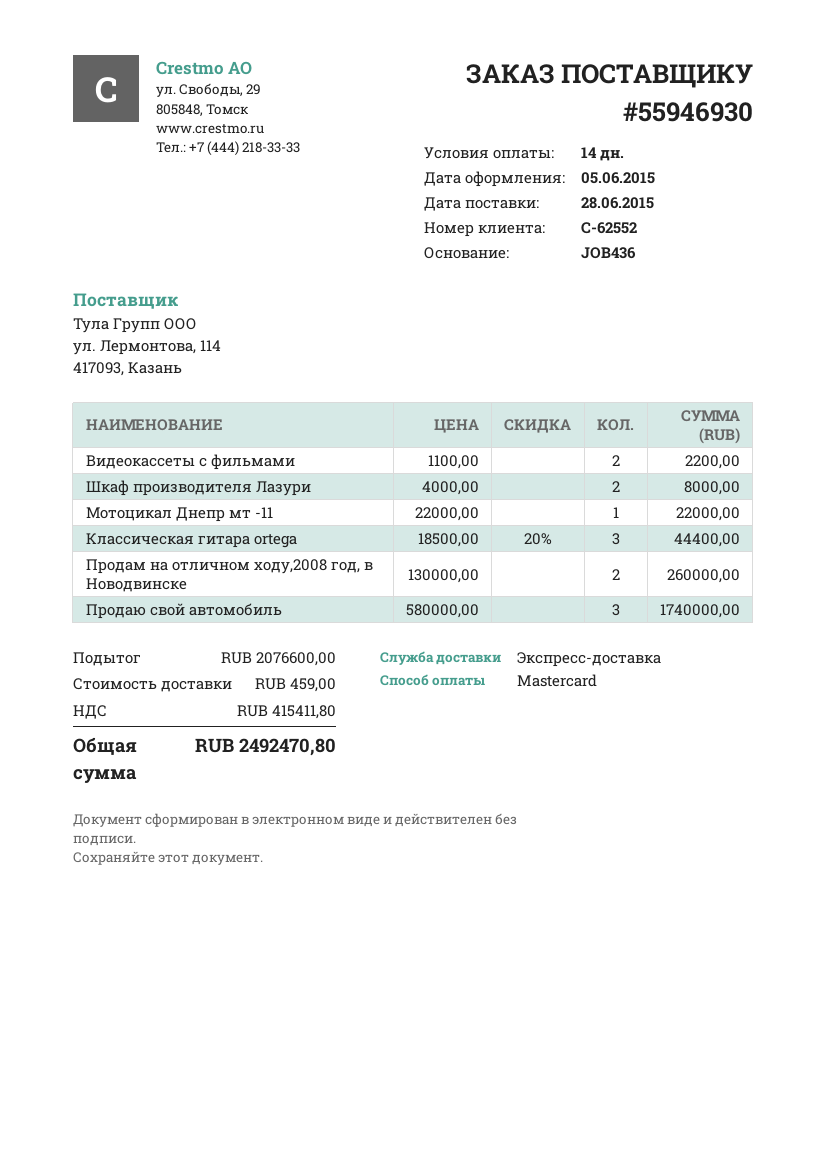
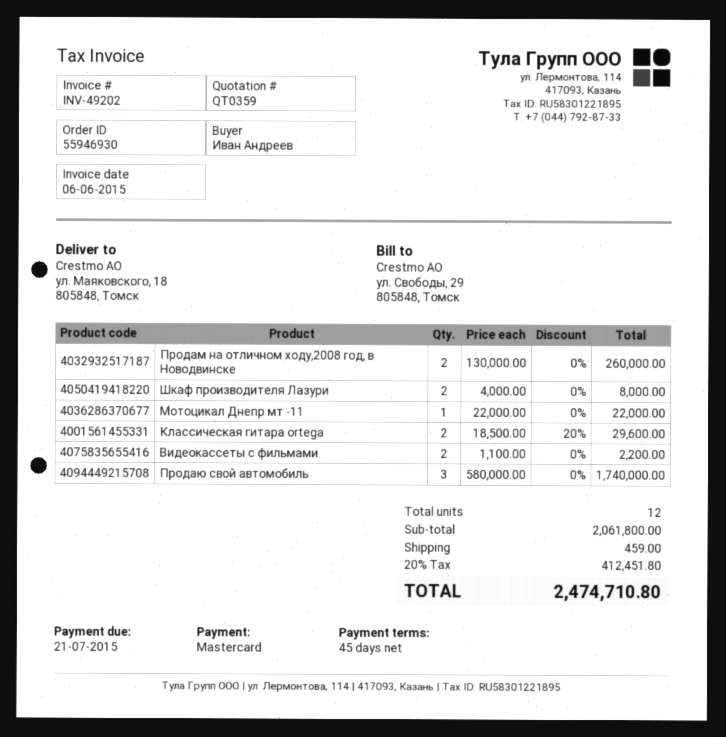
payment terms: 14 days -> 45 days
Классическая гитара ortega: 3 x 18500.00 - 20% = 44400.00 -> 2 x 18500.00 - 20% = 29600.00
subtotal: 2076600.00 -> 2061800.00
tax: 415411.80 -> 412451.80
total: 2492470.80 -> 2474710.80

